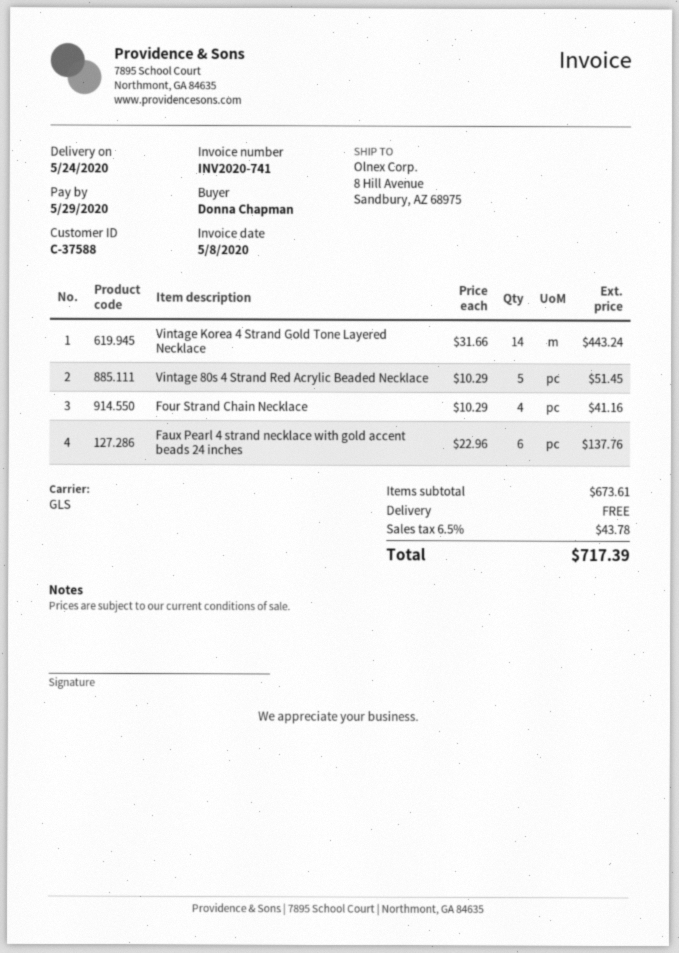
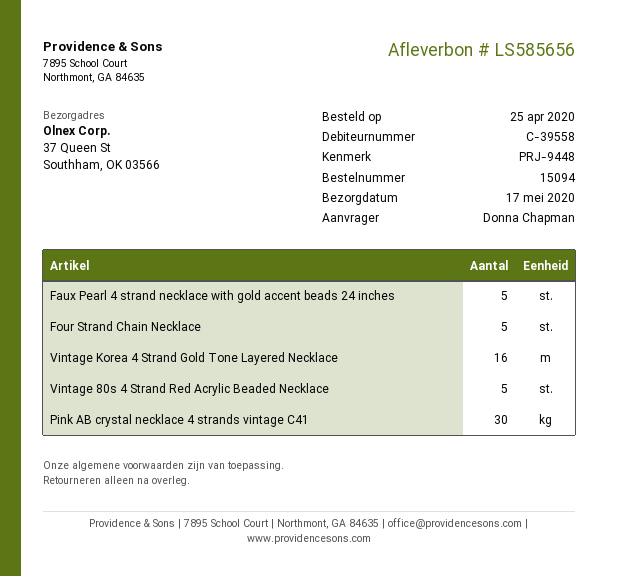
delivery date: 2020-05-24 -> 2020-05-17
customer number: C-37588 -> C-39558
ship to: 8 Hill Avenue, Sandbury, AZ 68975 -> 37 Queen St, Southham, OK 03566
Vintage Korea 4 Strand Gold Tone Layered Necklace: 14 -> 16
Four Strand Chain Necklace: 4 -> 5
Faux Pearl 4 strand necklace with gold accent beads 24 inches: 6 -> 5
Pink AB crystal necklace 4 strands vintage C41: none -> 30

